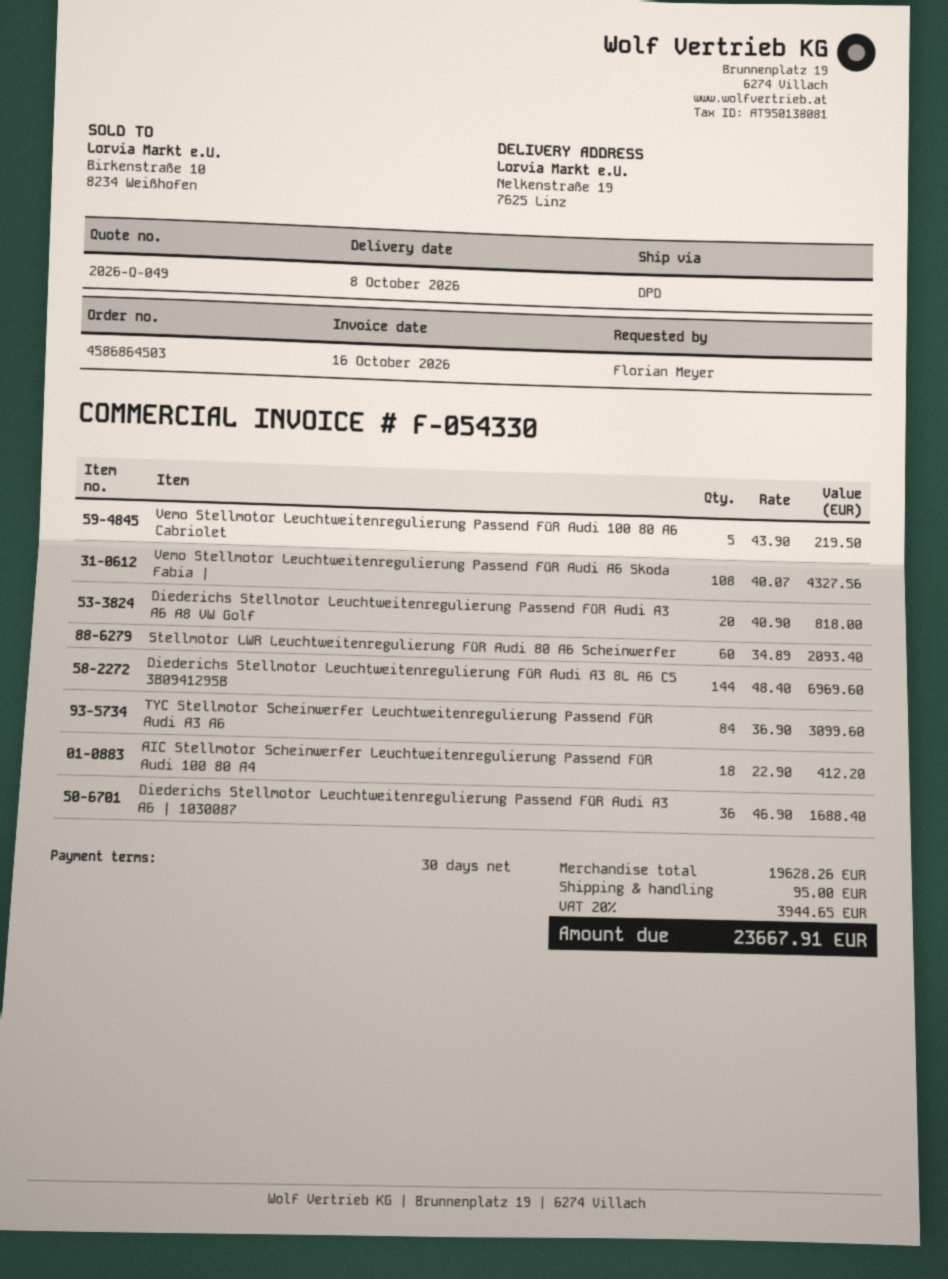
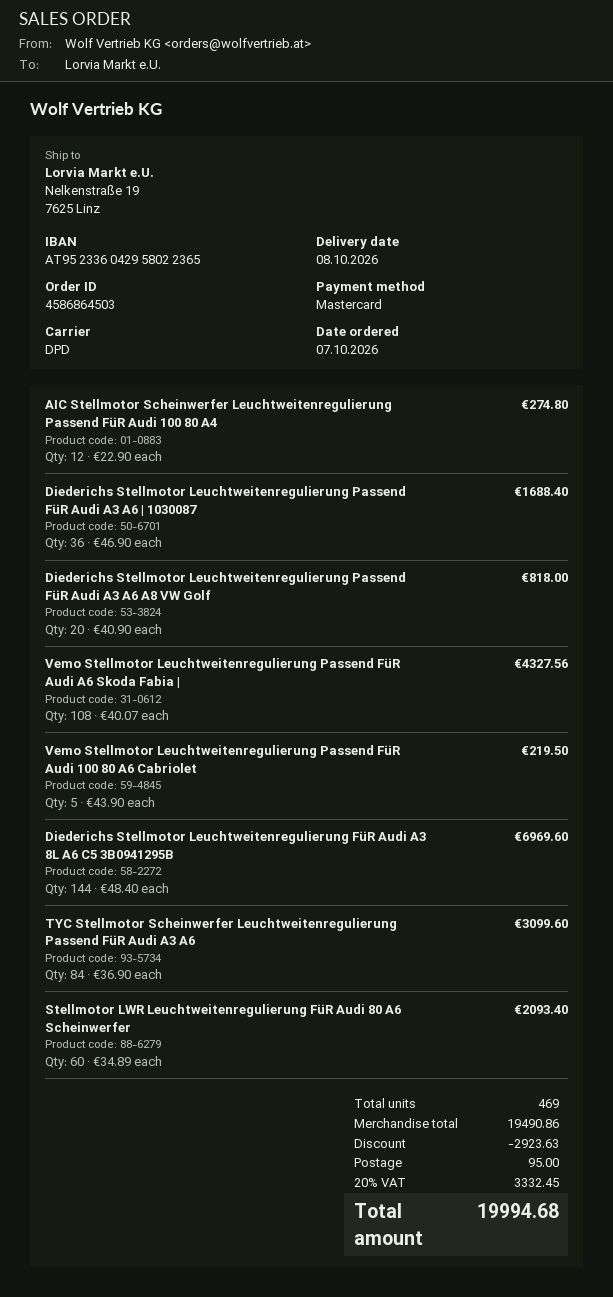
AIC Stellmotor Scheinwerfer Leuchtweitenregulierung Passend FüR Audi 100 80 A4: 18 x 22.90 = 412.20 -> 12 x 22.90 = 274.80
subtotal: 19628.26 -> 19490.86
discount: none -> 2923.63
tax: 20% = 3944.65 -> 20% = 3332.45
total: 23667.91 -> 19994.68

